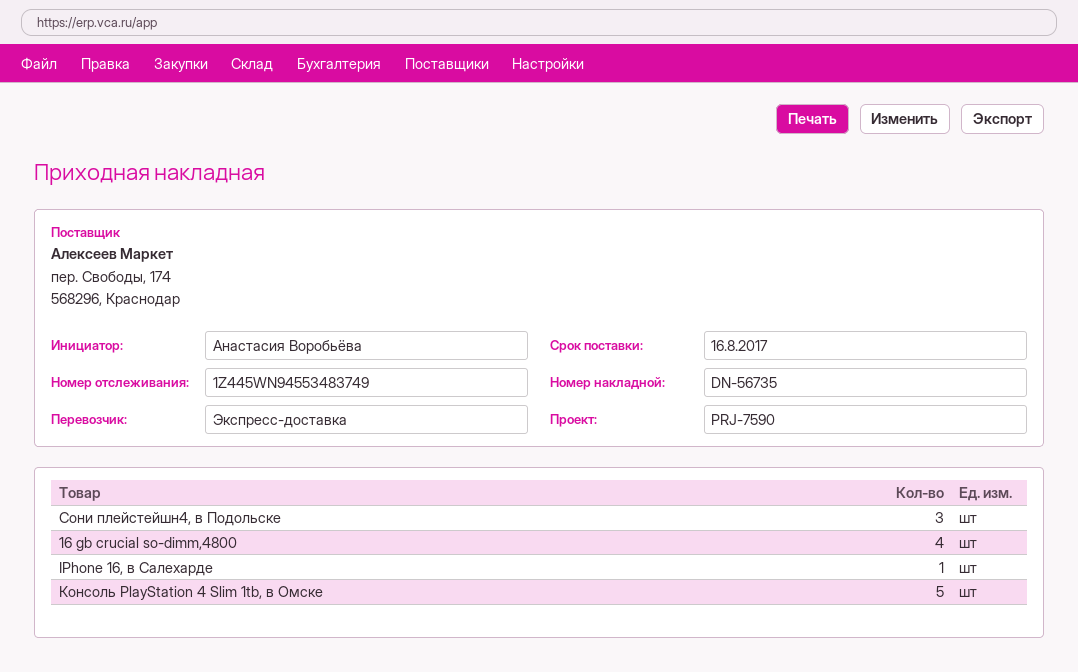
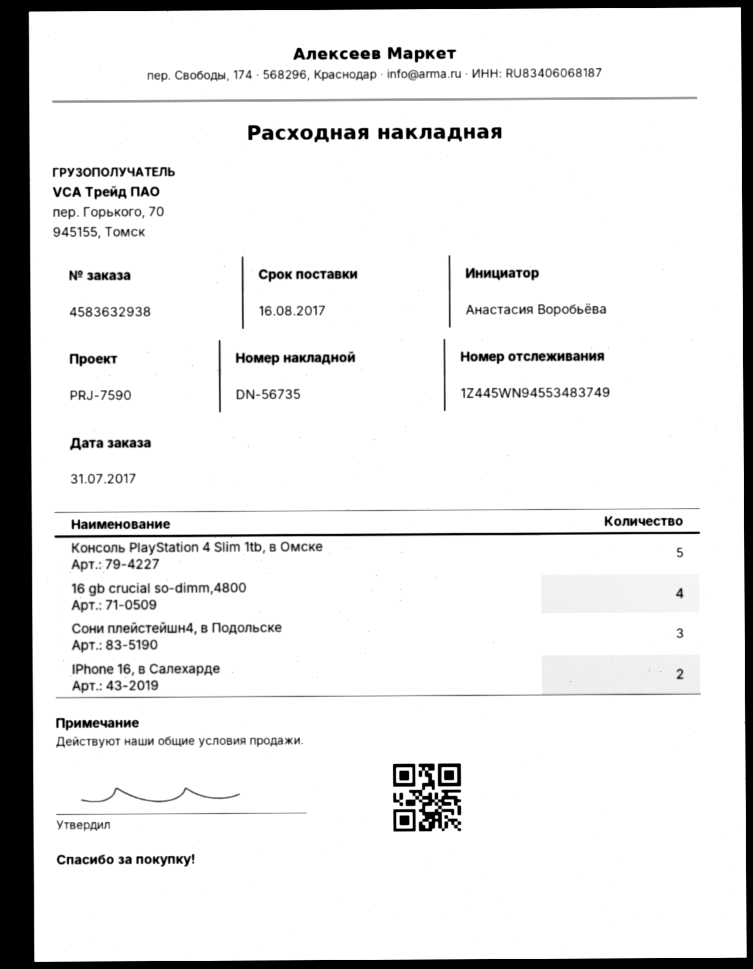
IPhone 16, в Салехарде: 1 -> 2

